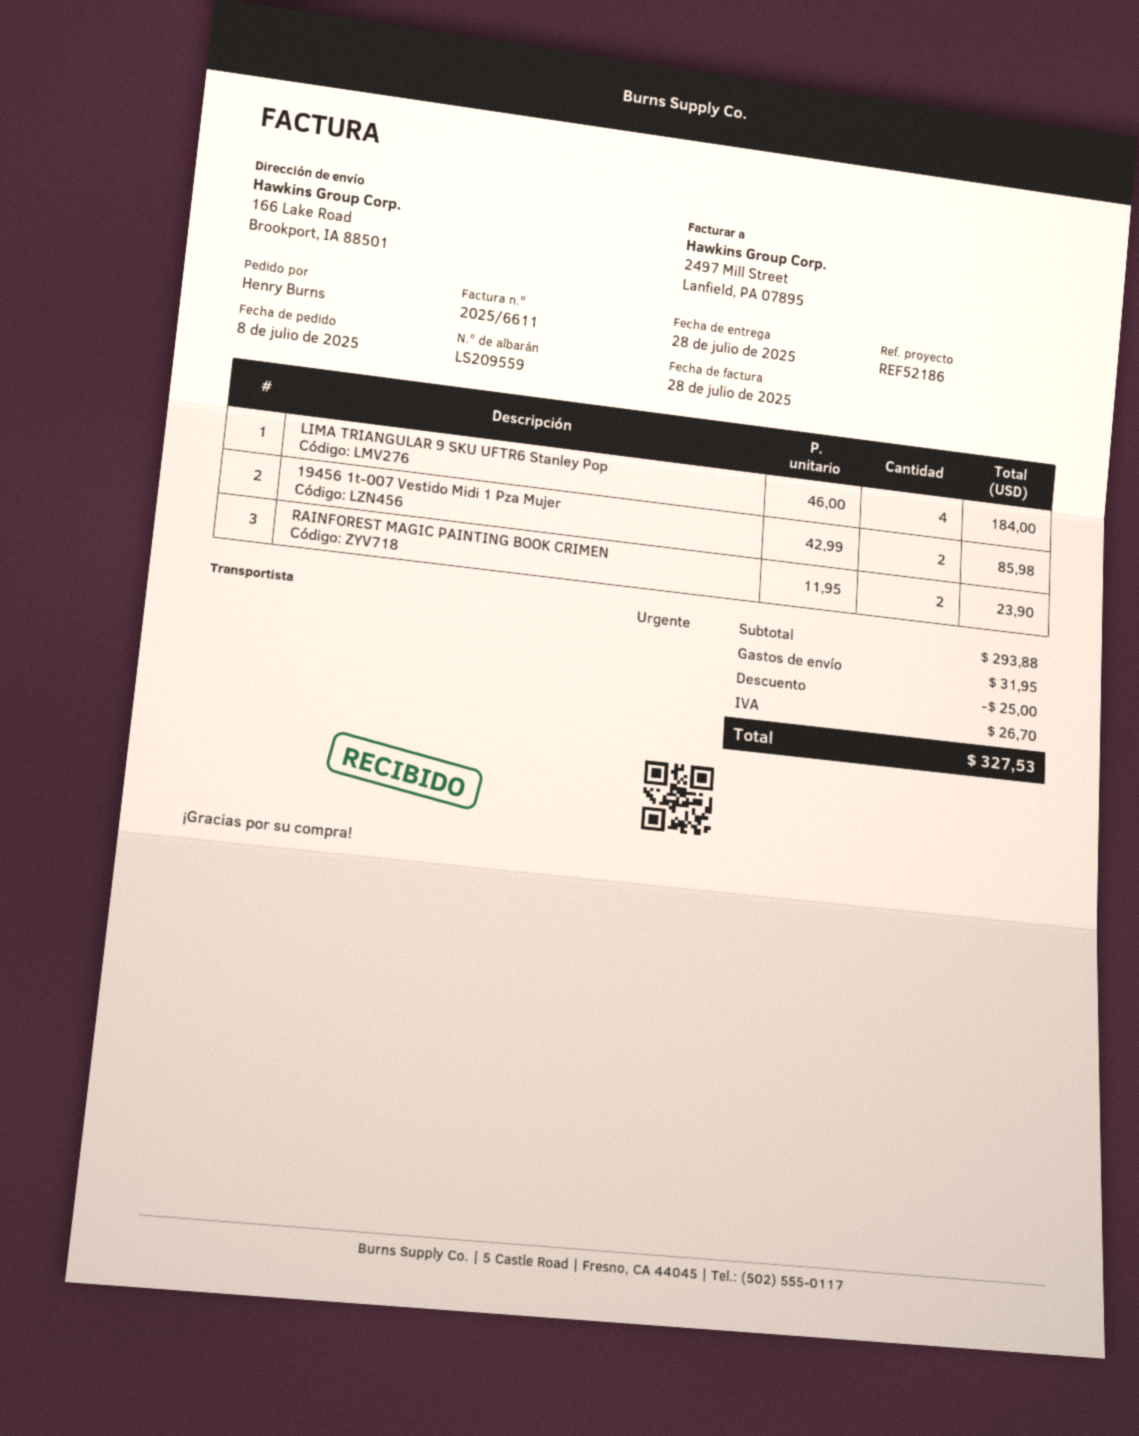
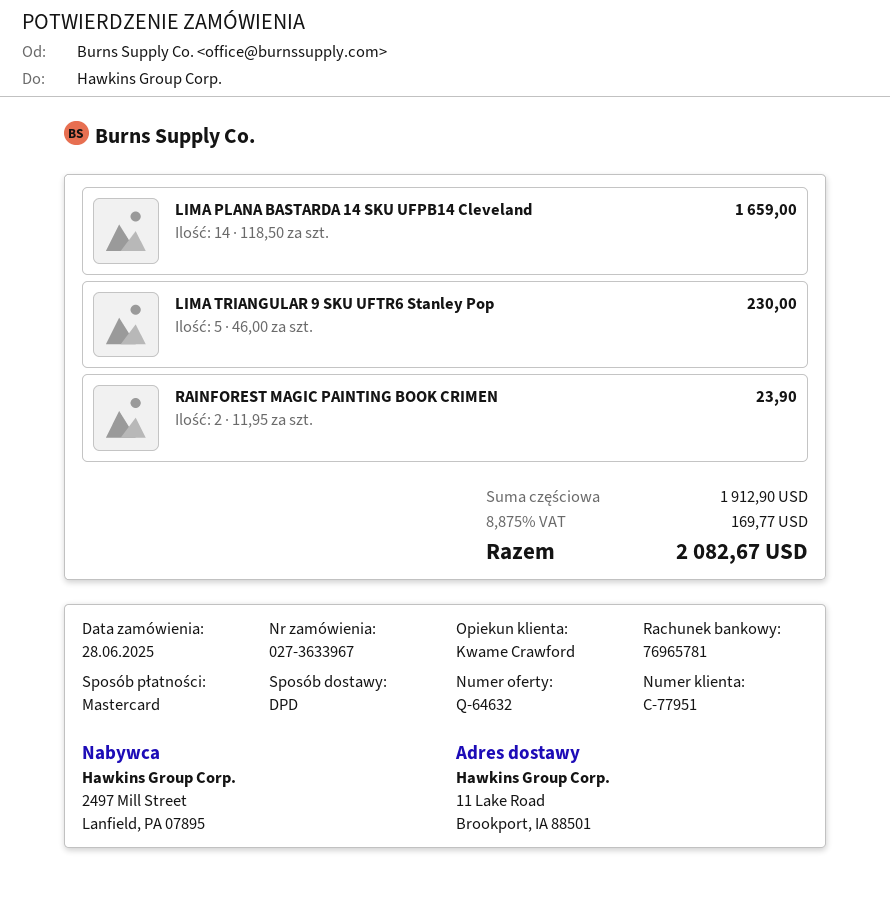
order date: 2025-07-08 -> 2025-06-28
shipping method: express -> DPD
ship to: 166 Lake Road, Brookport, IA 88501 -> 11 Lake Road, Brookport, IA 88501
LIMA TRIANGULAR 9 SKU UFTR6 Stanley Pop: 4 x 46.00 = 184.00 -> 5 x 46.00 = 230.00
19456 1t-007 Vestido Midi 1 Pza Mujer: 2 x 42.99 = 85.98 -> none
LIMA PLANA BASTARDA 14 SKU UFPB14 Cleveland: none -> 14 x 118.50 = 1659.00
subtotal: 293.88 -> 1912.90
discount: 25.00 -> none
shipping: 31.95 -> none
tax: 26.70 -> 169.77
total: 327.53 -> 2082.67

